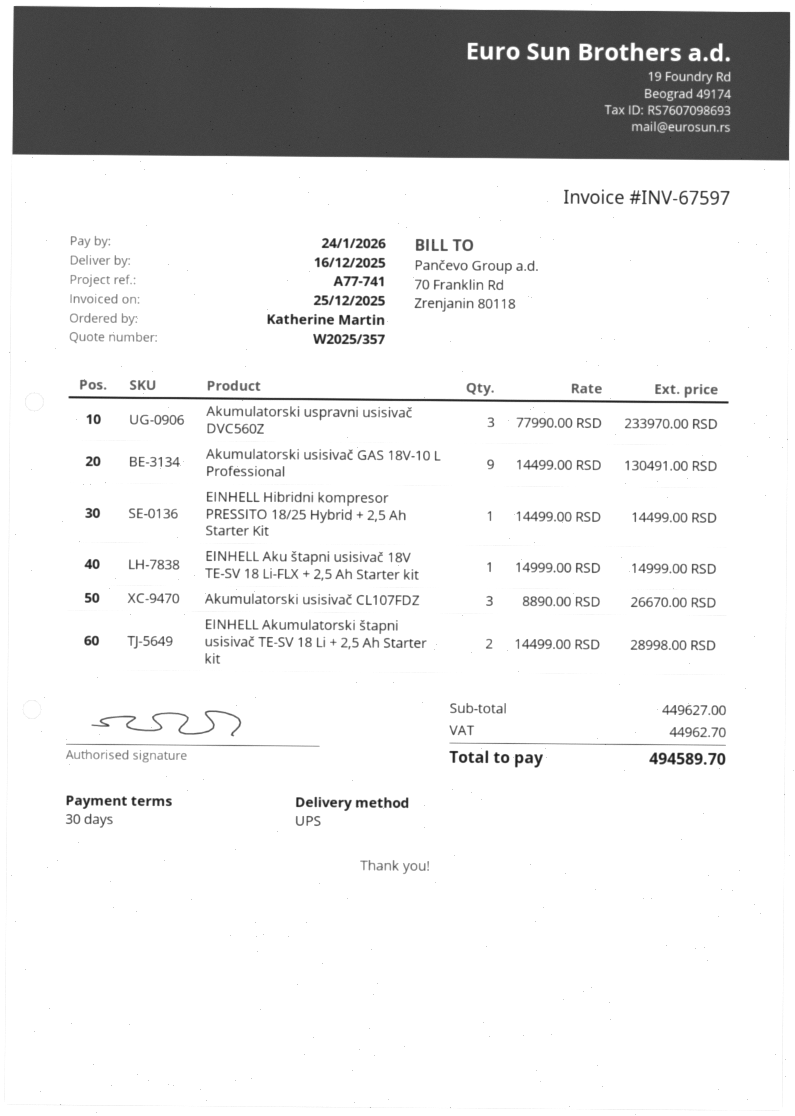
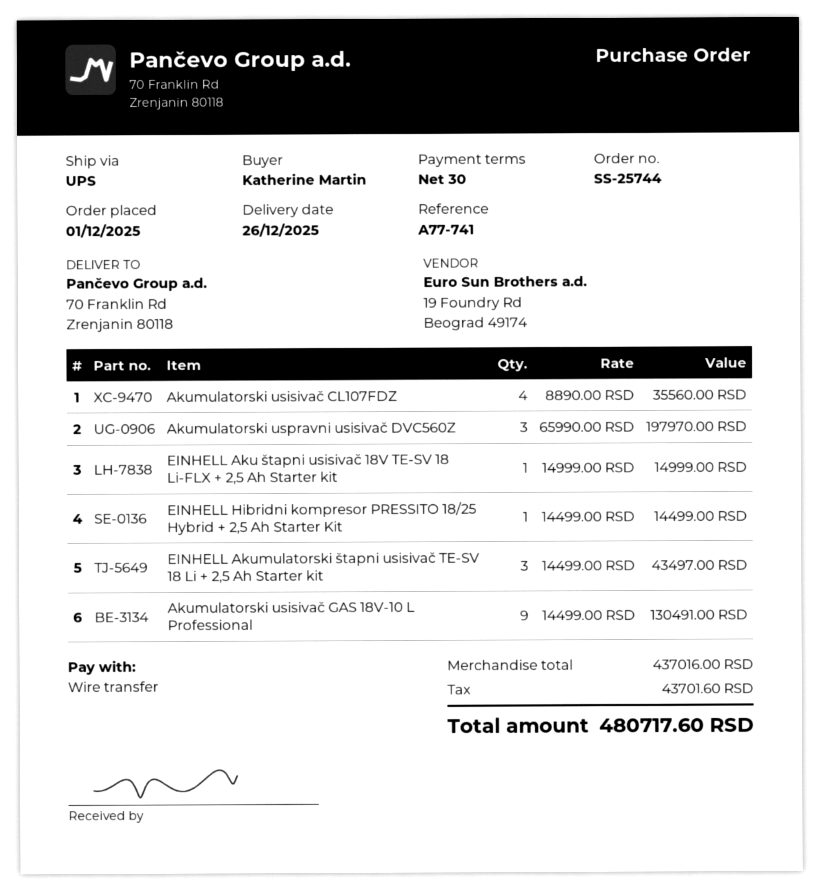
delivery date: 2025-12-16 -> 2025-12-26
Akumulatorski uspravni usisivač DVC560Z: 3 x 77990.00 = 233970.00 -> 3 x 65990.00 = 197970.00
Akumulatorski usisivač CL107FDZ: 3 x 8890.00 = 26670.00 -> 4 x 8890.00 = 35560.00
EINHELL Akumulatorski štapni usisivač TE-SV 18 Li + 2,5 Ah Starter kit: 2 x 14499.00 = 28998.00 -> 3 x 14499.00 = 43497.00
subtotal: 449627.00 -> 437016.00
tax: 44962.70 -> 43701.60
total: 494589.70 -> 480717.60

